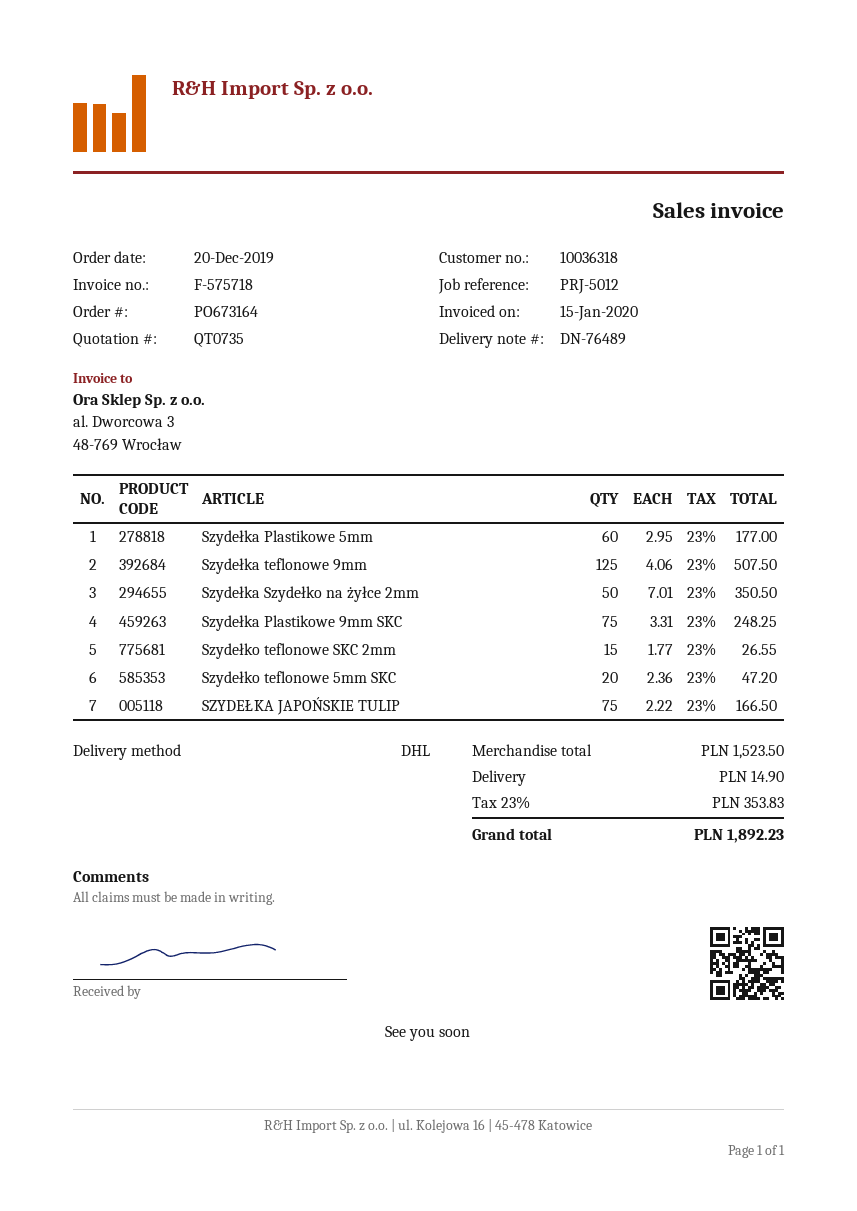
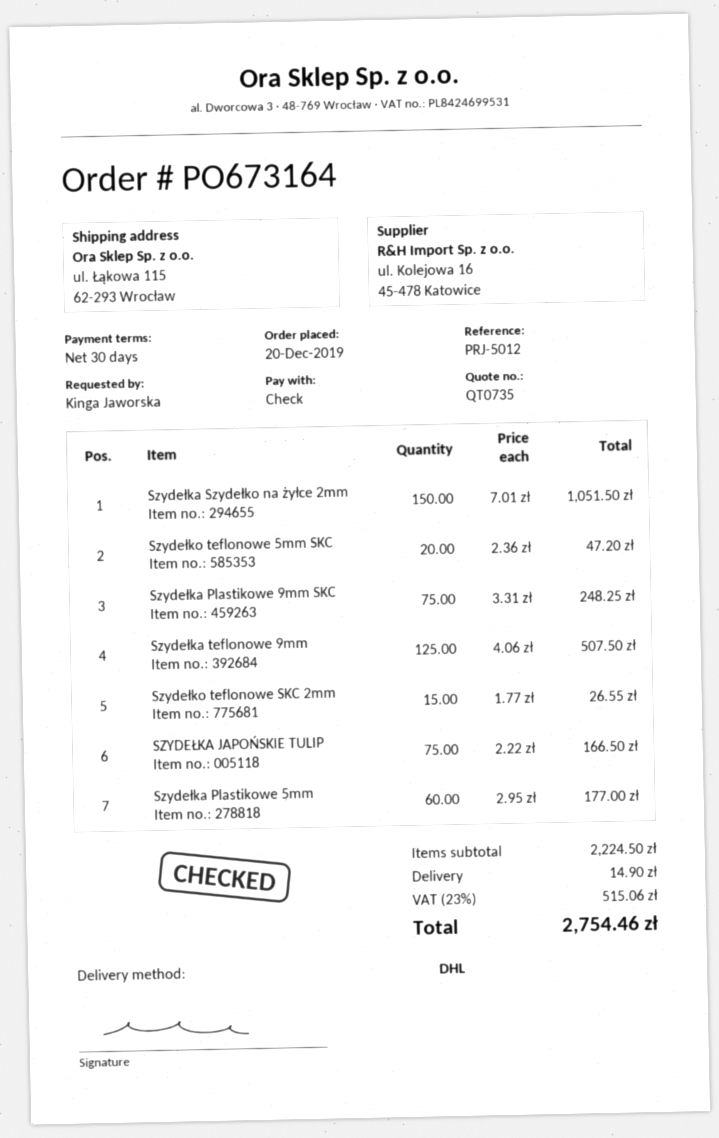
Szydełka Szydełko na żyłce 2mm: 50 x 7.01 = 350.50 -> 150 x 7.01 = 1051.50
subtotal: 1523.50 -> 2224.50
tax: 23% = 353.83 -> 23% = 515.06
total: 1892.23 -> 2754.46

